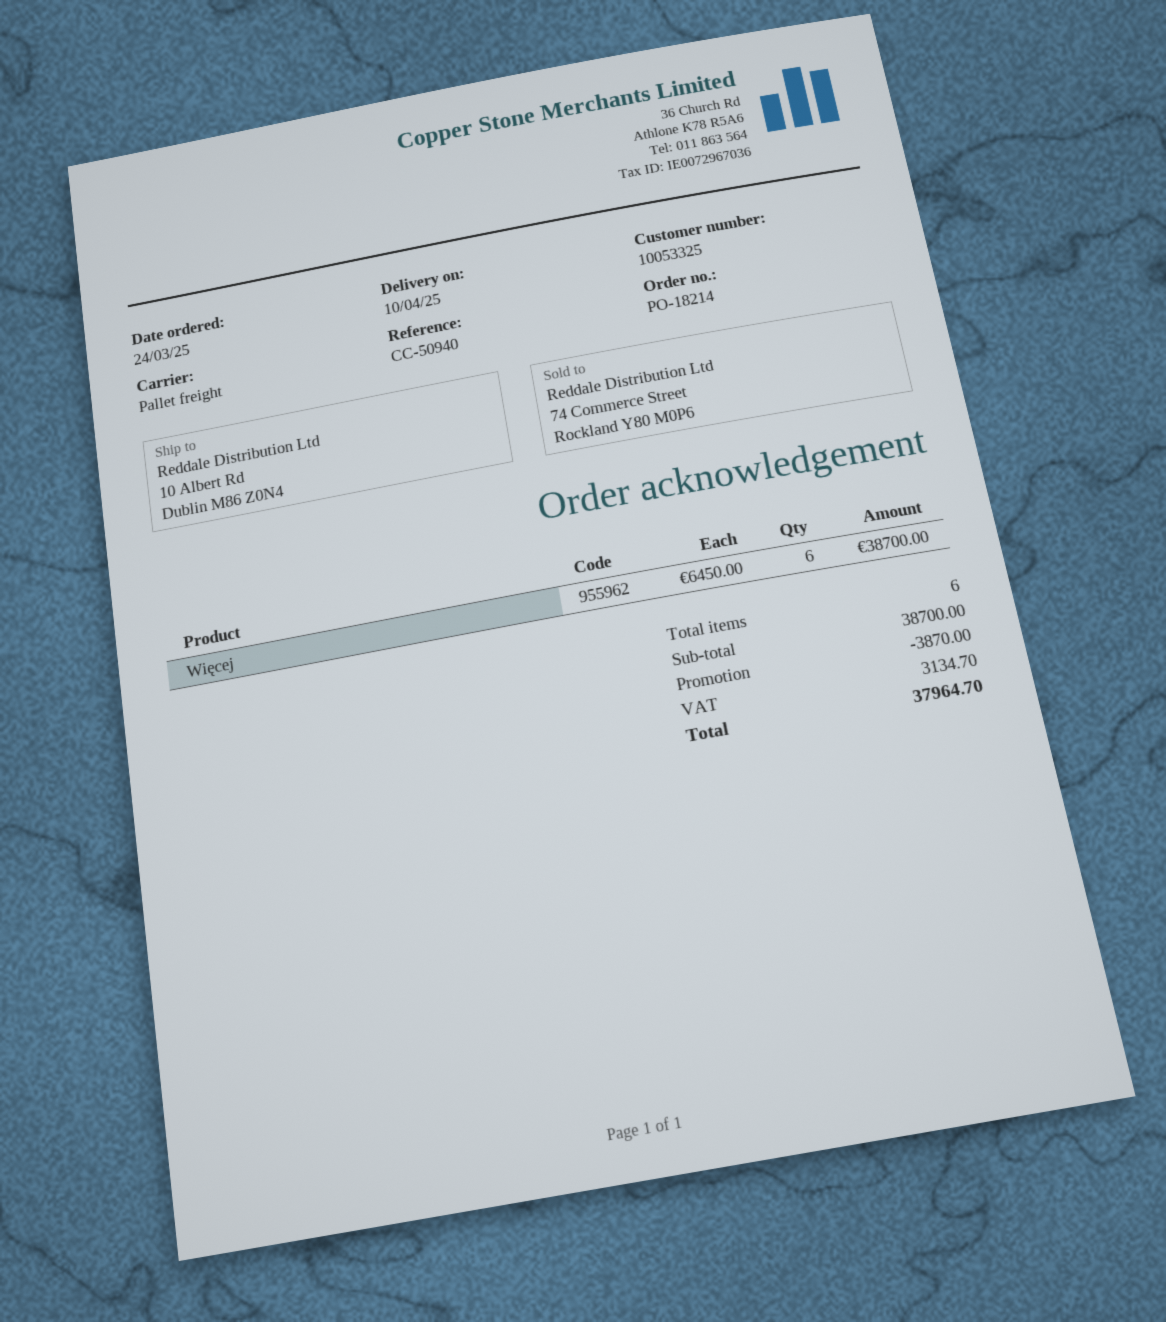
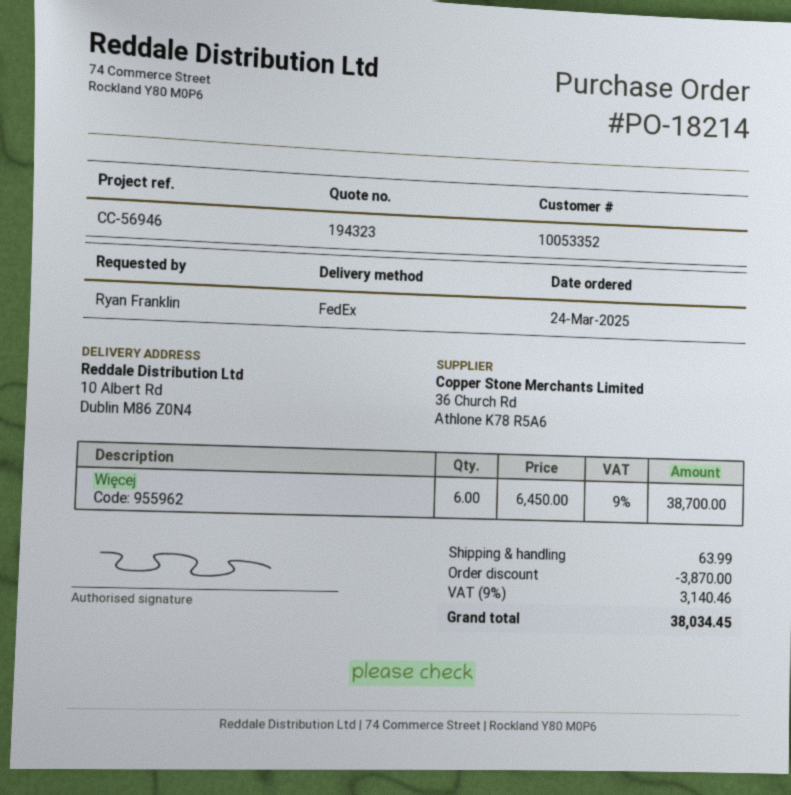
customer number: 10053325 -> 10053352
reference: CC-50940 -> CC-56946
shipping method: pallet freight -> FedEx
shipping: none -> 63.99
tax: 3134.70 -> 3140.46
total: 37964.70 -> 38034.45

